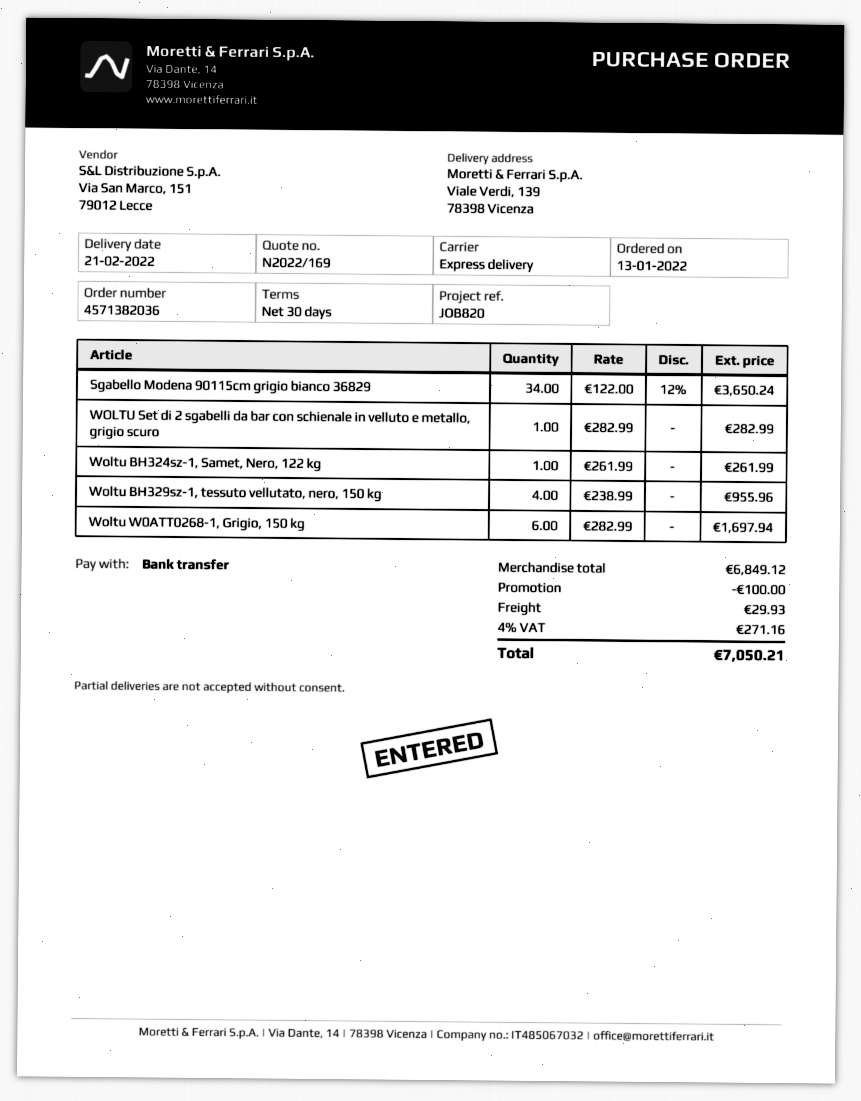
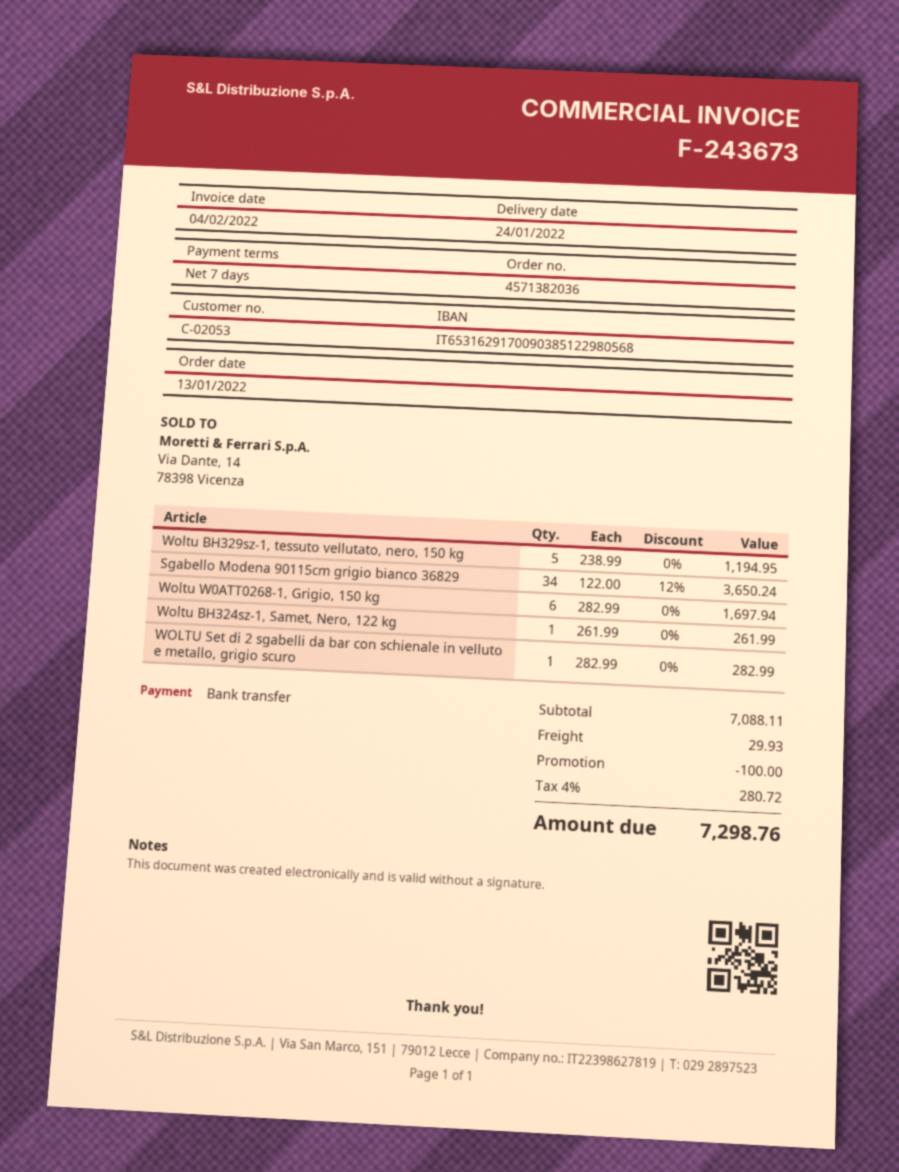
delivery date: 2022-02-21 -> 2022-01-24
payment terms: 30 days -> 7 days
Woltu BH329sz-1, tessuto vellutato, nero, 150 kg: 4 x 238.99 = 955.96 -> 5 x 238.99 = 1194.95
subtotal: 6849.12 -> 7088.11
tax: 4% = 271.16 -> 4% = 280.72
total: 7050.21 -> 7298.76

